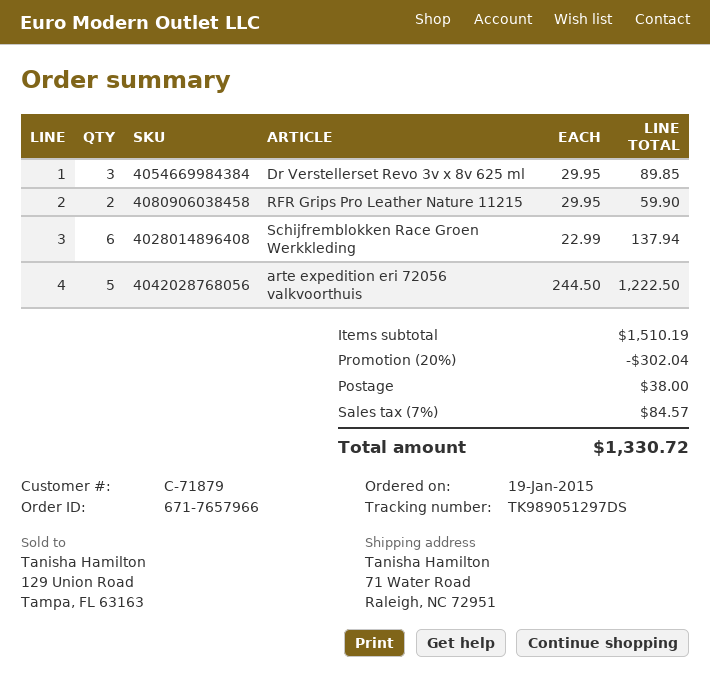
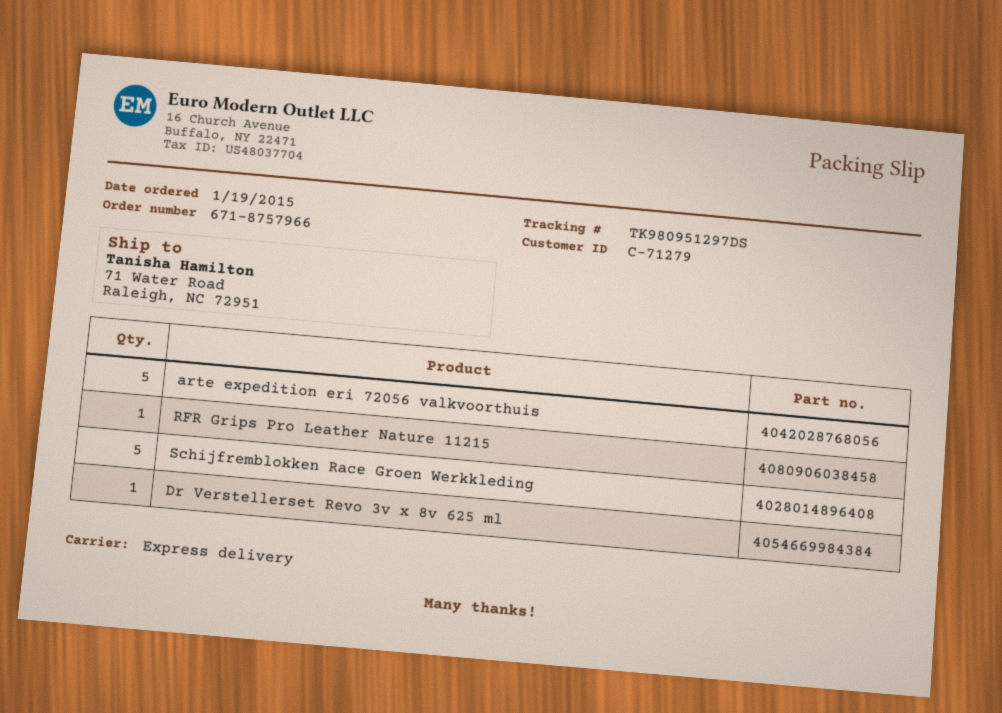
order number: 671-7657966 -> 671-8757966
customer number: C-71879 -> C-71279
tracking number: TK989051297DS -> TK980951297DS
Dr Verstellerset Revo 3v x 8v 625 ml: 3 -> 1
RFR Grips Pro Leather Nature 11215: 2 -> 1
Schijfremblokken Race Groen Werkkleding: 6 -> 5

